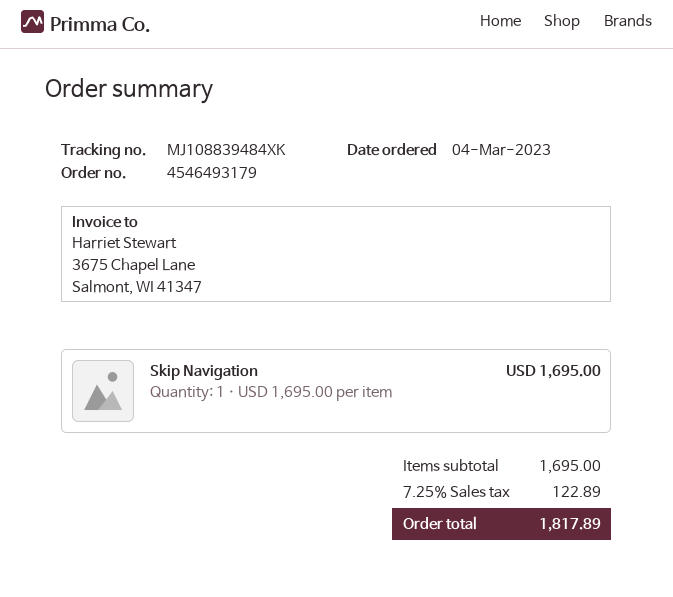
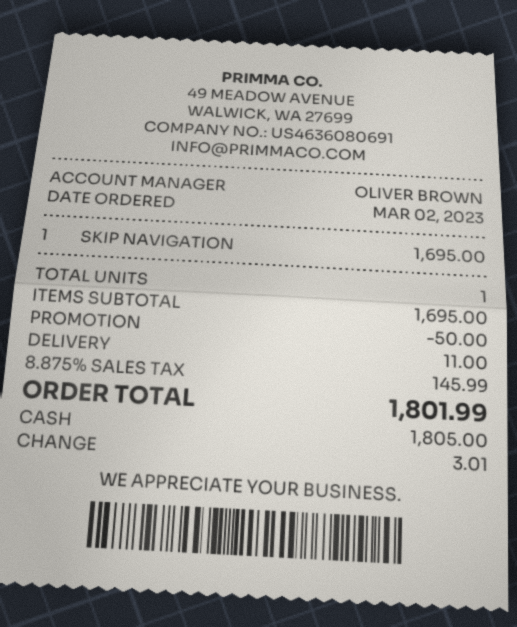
order date: 2023-03-04 -> 2023-03-02
discount: none -> 50.00
shipping: none -> 11.00
tax: 7.25% = 122.89 -> 8.875% = 145.99
total: 1817.89 -> 1801.99

